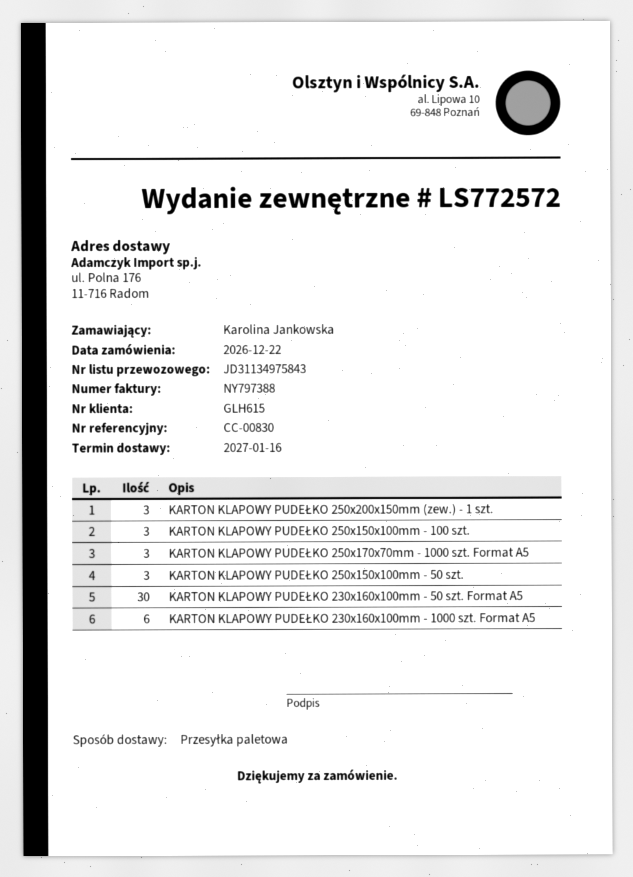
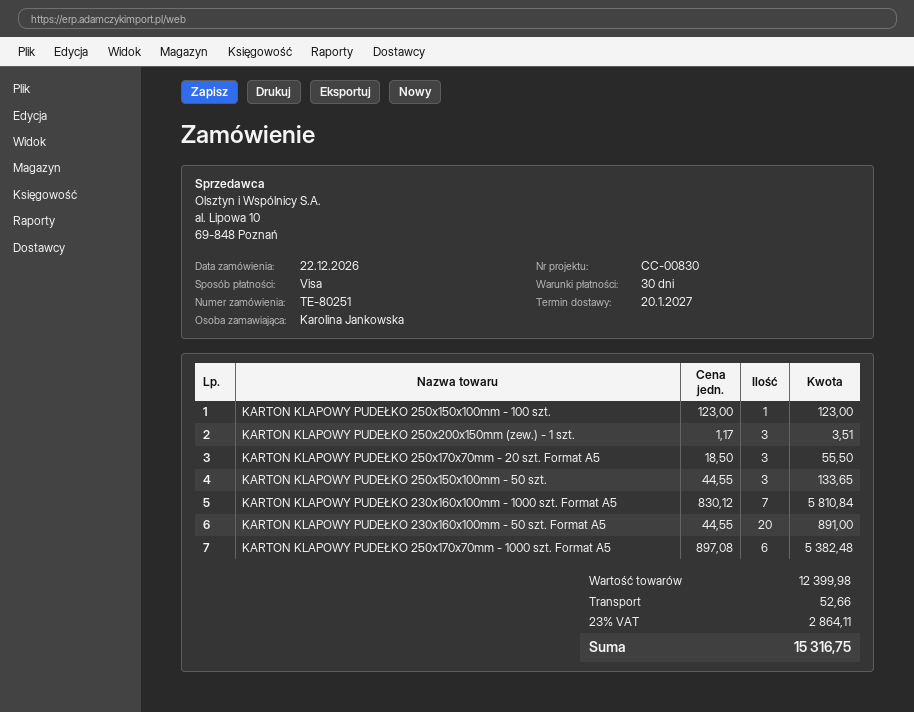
delivery date: 2027-01-16 -> 2027-01-20
KARTON KLAPOWY PUDEŁKO 250x150x100mm - 100 szt.: 3 -> 1
KARTON KLAPOWY PUDEŁKO 250x170x70mm - 1000 szt. Format A5: 3 -> 6
KARTON KLAPOWY PUDEŁKO 230x160x100mm - 50 szt. Format A5: 30 -> 20
KARTON KLAPOWY PUDEŁKO 230x160x100mm - 1000 szt. Format A5: 6 -> 7
KARTON KLAPOWY PUDEŁKO 250x170x70mm - 20 szt. Format A5: none -> 3

